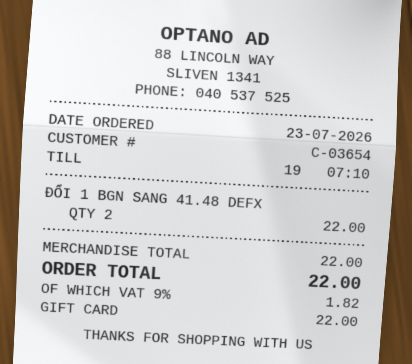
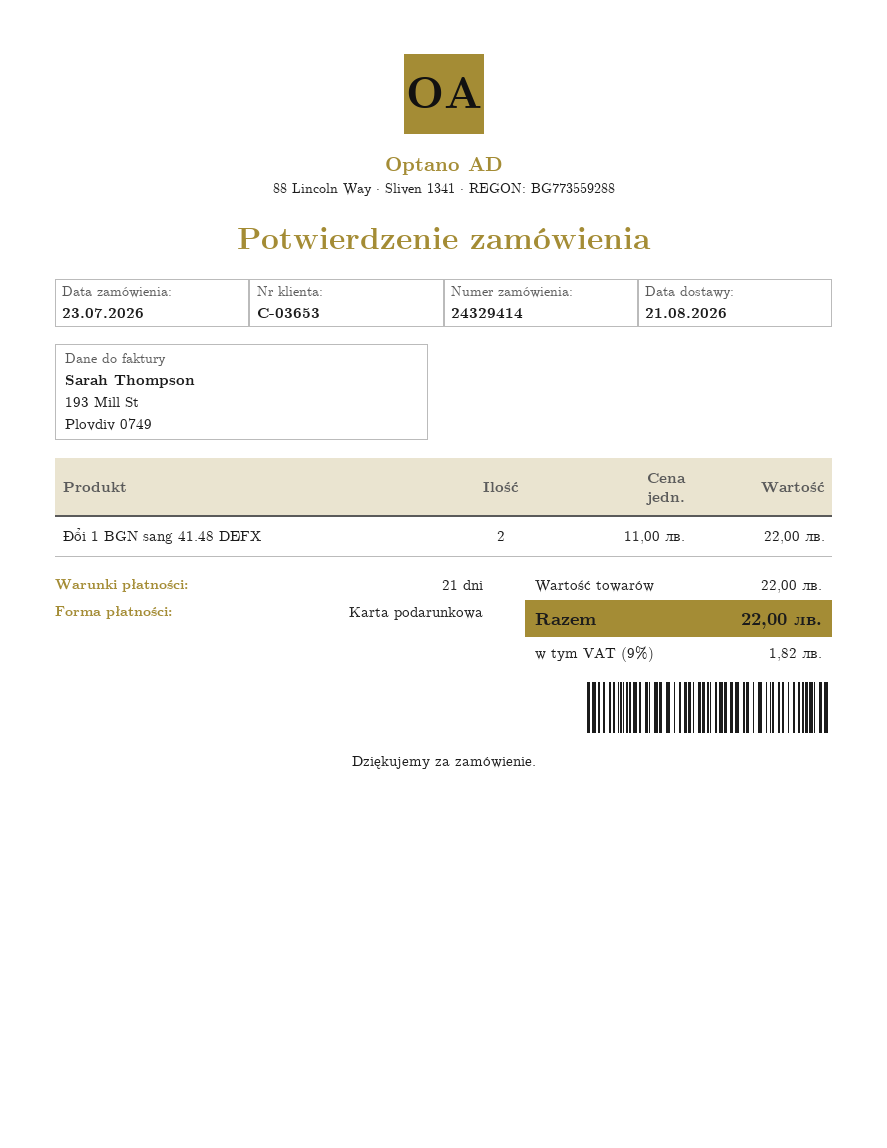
customer number: C-03654 -> C-03653

